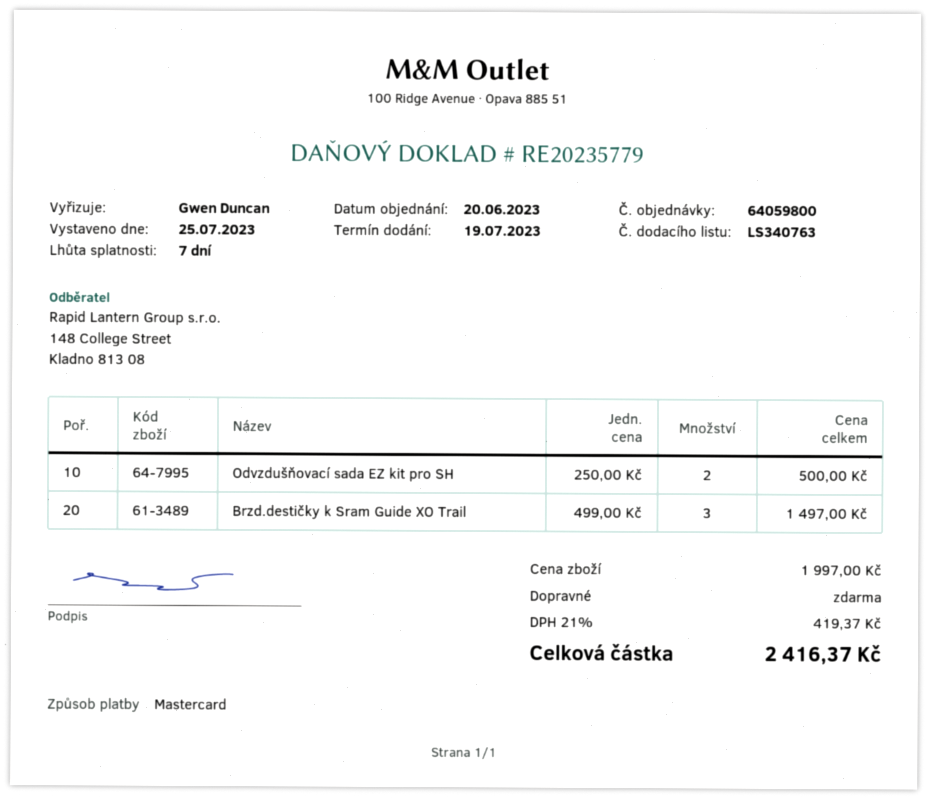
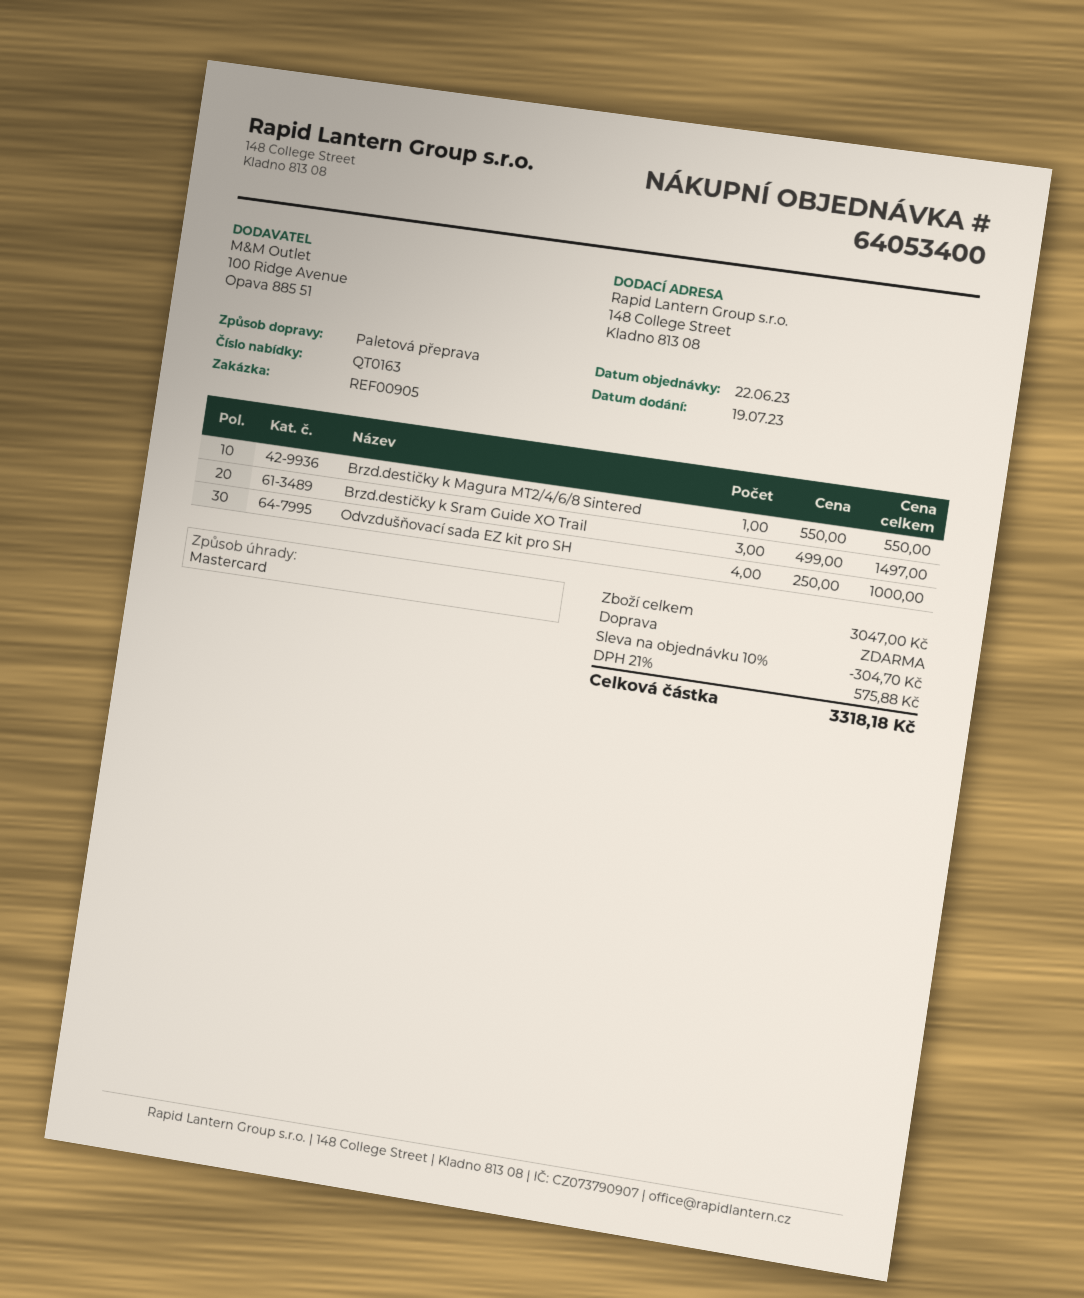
order number: 64059800 -> 64053400
order date: 2023-06-20 -> 2023-06-22
Odvzdušňovací sada EZ kit pro SH: 2 x 250.00 = 500.00 -> 4 x 250.00 = 1000.00
Brzd.destičky k Magura MT2/4/6/8 Sintered: none -> 1 x 550.00 = 550.00
subtotal: 1997.00 -> 3047.00
discount: none -> 10% = 304.70
tax: 21% = 419.37 -> 21% = 575.88
total: 2416.37 -> 3318.18

